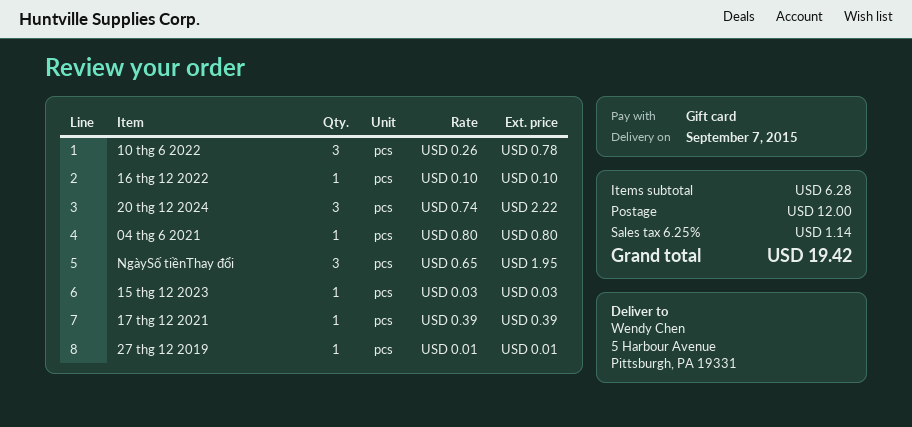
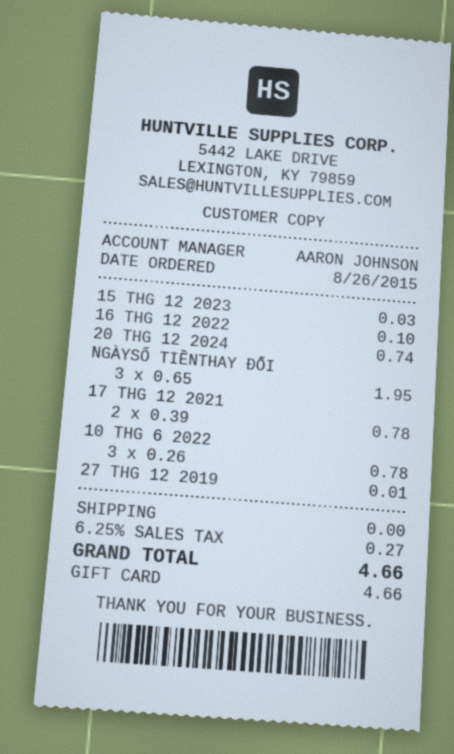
20 thg 12 2024: 3 x 0.74 = 2.22 -> 1 x 0.74 = 0.74
04 thg 6 2021: 1 x 0.80 = 0.80 -> none
17 thg 12 2021: 1 x 0.39 = 0.39 -> 2 x 0.39 = 0.78
shipping: 12.00 -> 0.00
tax: 6.25% = 1.14 -> 6.25% = 0.27
total: 19.42 -> 4.66

